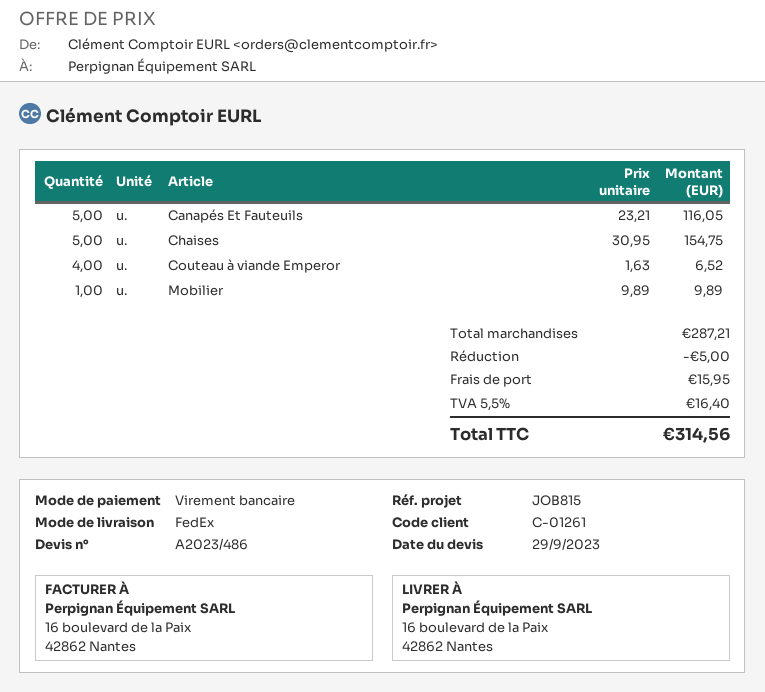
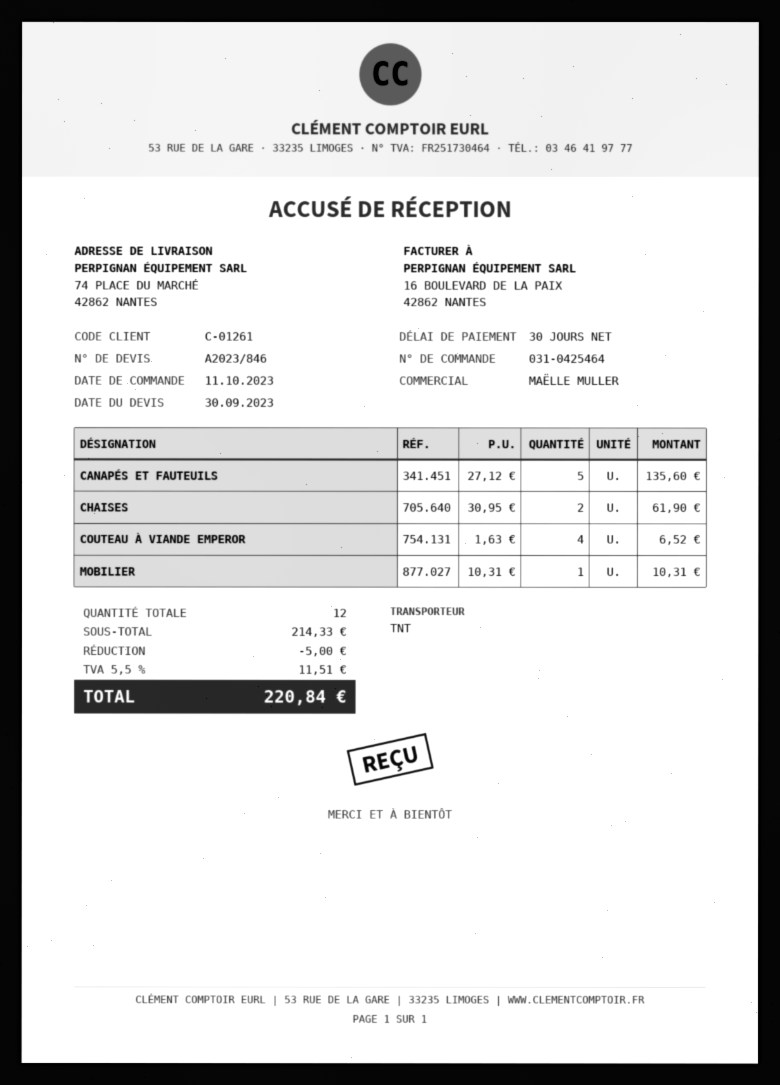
quote number: A2023/486 -> A2023/846
quote date: 2023-09-29 -> 2023-09-30
shipping method: FedEx -> TNT
ship to: 16 boulevard de la Paix, 42862 Nantes -> 74 PLACE DU MARCHÉ, 42862 NANTES
Canapés Et Fauteuils: 5 x 23.21 = 116.05 -> 5 x 27.12 = 135.60
Chaises: 5 x 30.95 = 154.75 -> 2 x 30.95 = 61.90
Mobilier: 1 x 9.89 = 9.89 -> 1 x 10.31 = 10.31
subtotal: 287.21 -> 214.33
shipping: 15.95 -> none
tax: 5.5% = 16.40 -> 5.5% = 11.51
total: 314.56 -> 220.84

